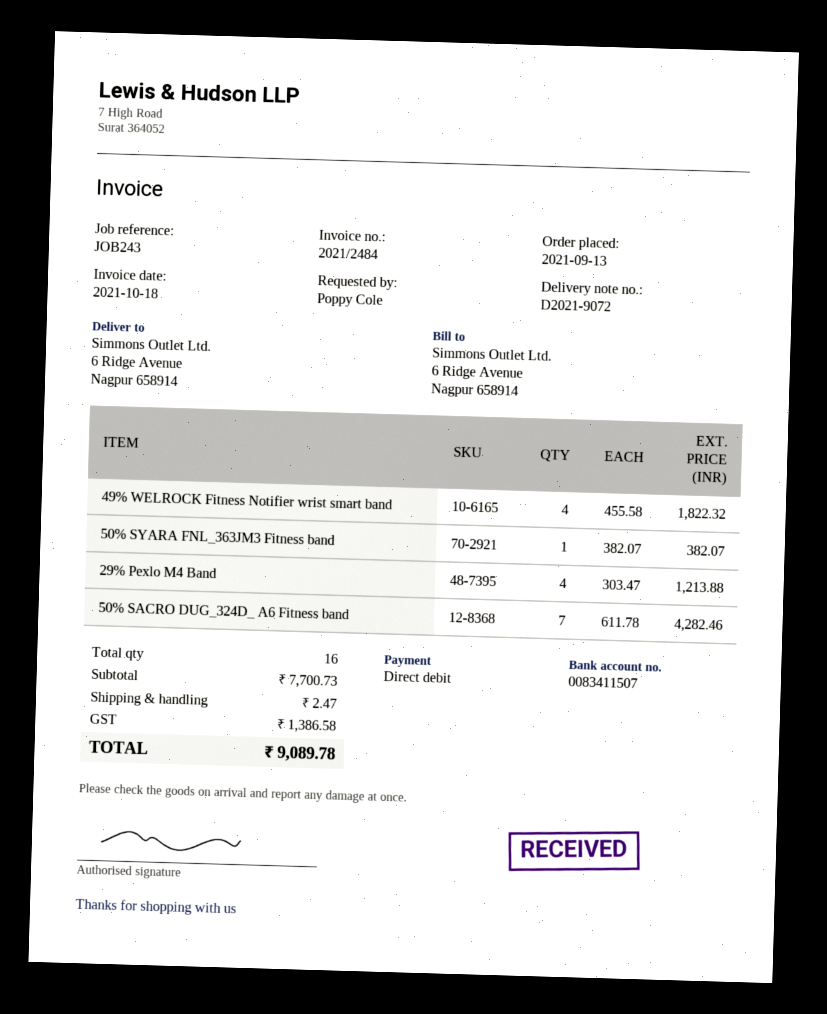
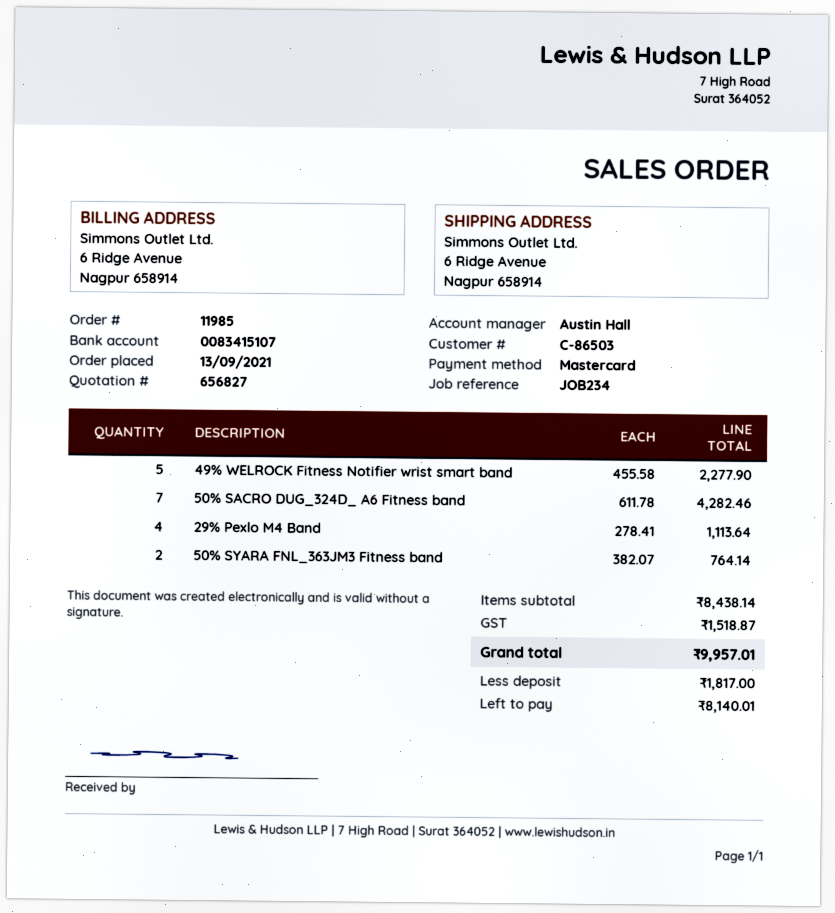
reference: JOB243 -> JOB234
payment method: direct debit -> Mastercard
bank account: 0083411507 -> 0083415107
49% WELROCK Fitness Notifier wrist smart band: 4 x 455.58 = 1822.32 -> 5 x 455.58 = 2277.90
50% SYARA FNL_363JM3 Fitness band: 1 x 382.07 = 382.07 -> 2 x 382.07 = 764.14
29% Pexlo M4 Band: 4 x 303.47 = 1213.88 -> 4 x 278.41 = 1113.64
subtotal: 7700.73 -> 8438.14
shipping: 2.47 -> none
tax: 1386.58 -> 1518.87
total: 9089.78 -> 9957.01

